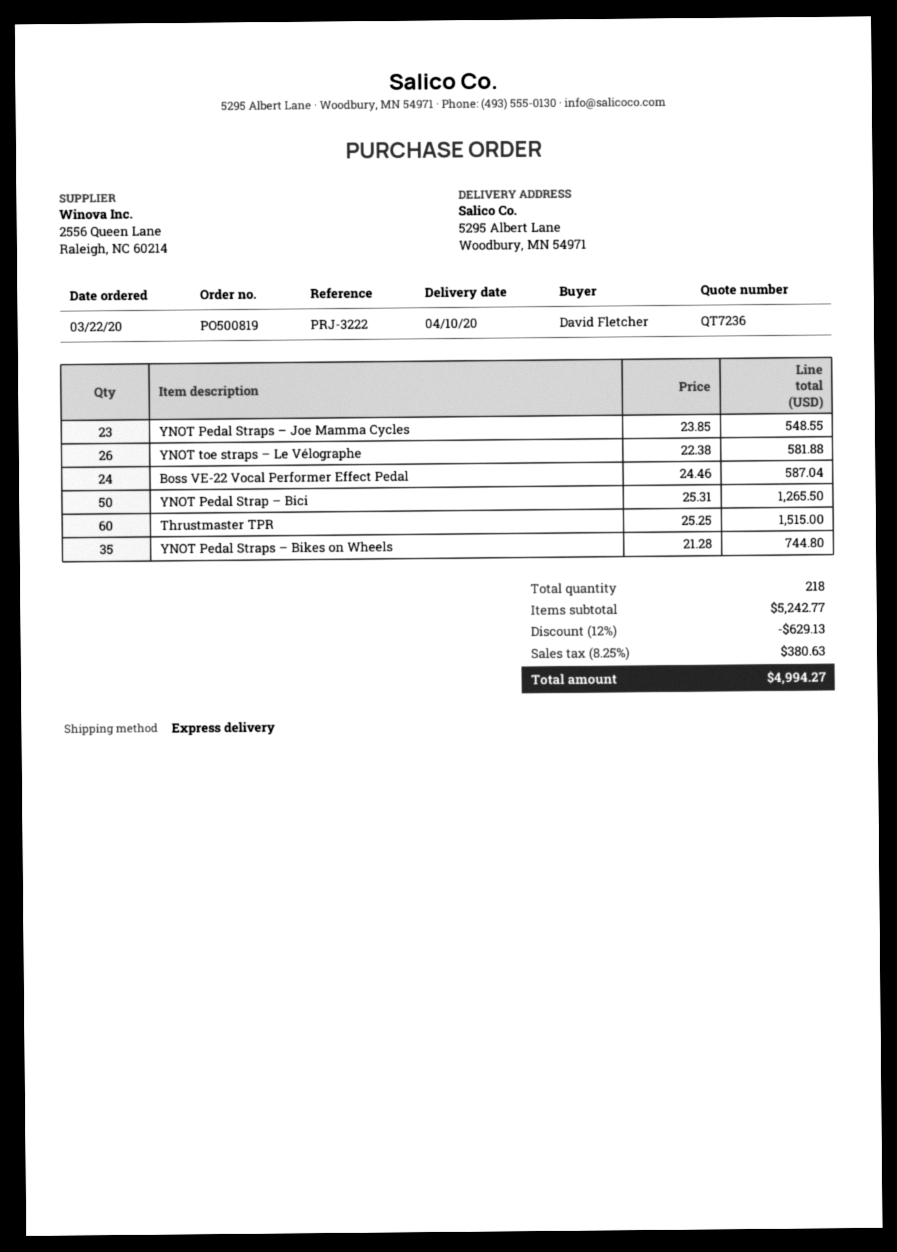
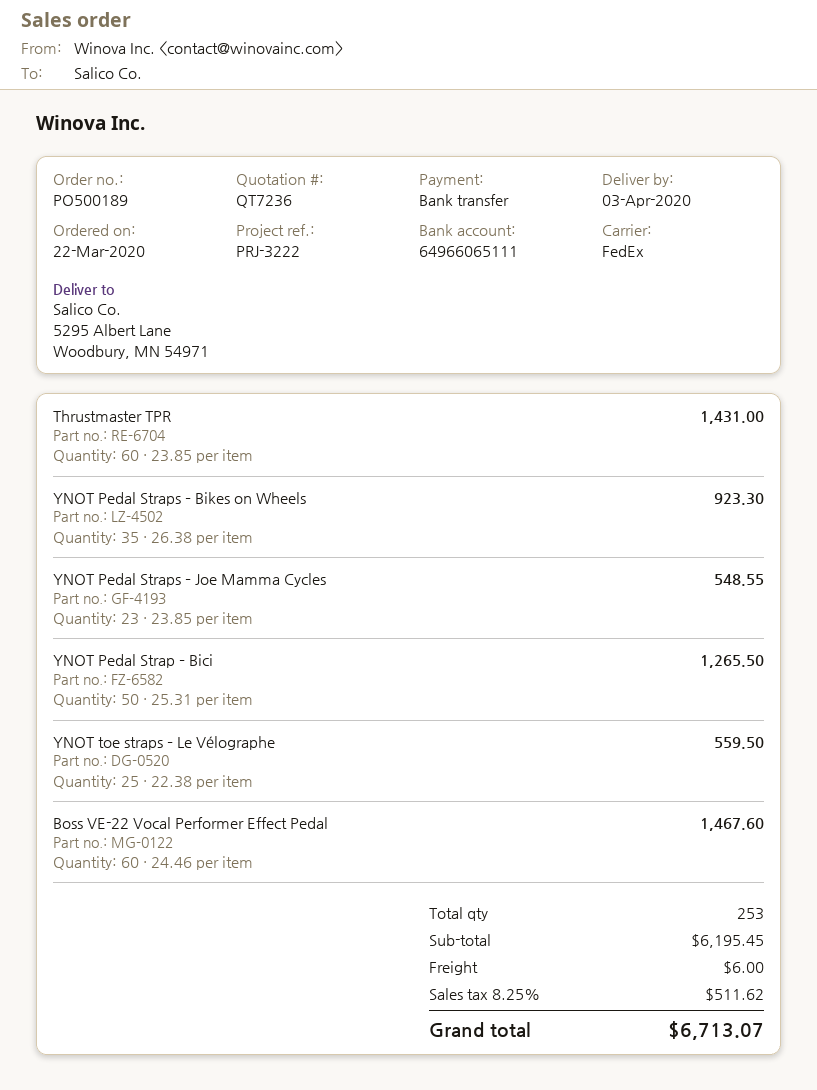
order number: PO500819 -> PO500189
delivery date: 2020-04-10 -> 2020-04-03
shipping method: express -> FedEx
YNOT toe straps – Le Vélographe: 26 x 22.38 = 581.88 -> 25 x 22.38 = 559.50
Boss VE-22 Vocal Performer Effect Pedal: 24 x 24.46 = 587.04 -> 60 x 24.46 = 1467.60
Thrustmaster TPR: 60 x 25.25 = 1515.00 -> 60 x 23.85 = 1431.00
YNOT Pedal Straps – Bikes on Wheels: 35 x 21.28 = 744.80 -> 35 x 26.38 = 923.30
total quantity: 218 -> 253
subtotal: 5242.77 -> 6195.45
discount: 12% = 629.13 -> none
shipping: none -> 6.00
tax: 8.25% = 380.63 -> 8.25% = 511.62
total: 4994.27 -> 6713.07

